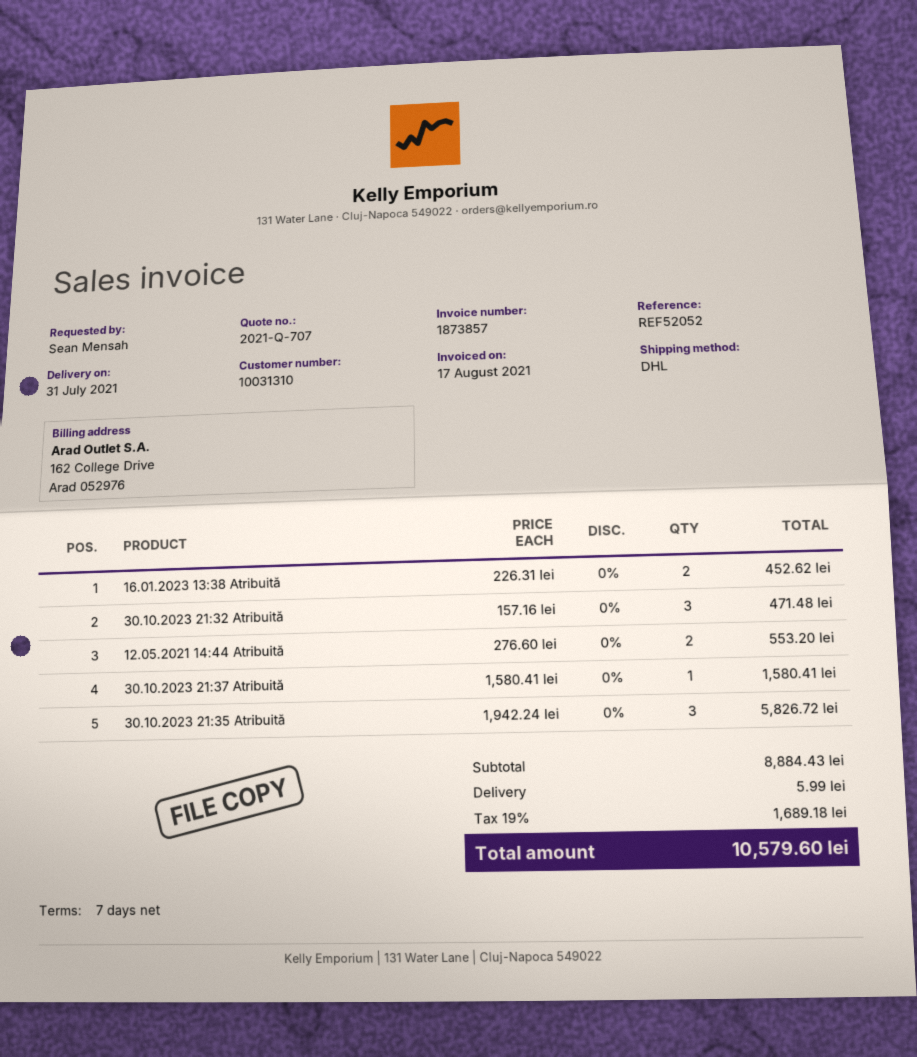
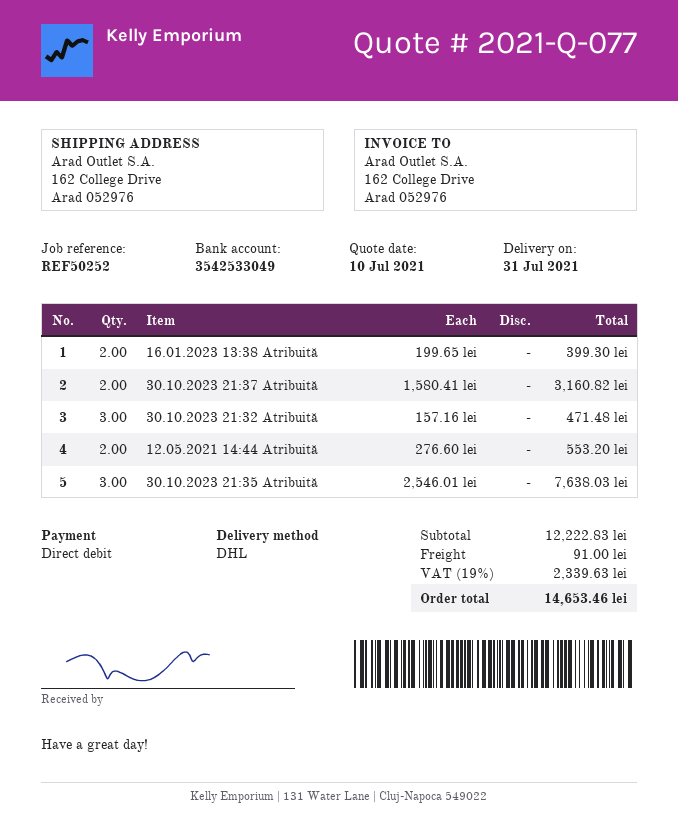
quote number: 2021-Q-707 -> 2021-Q-077
reference: REF52052 -> REF50252
16.01.2023 13:38 Atribuită: 2 x 226.31 = 452.62 -> 2 x 199.65 = 399.30
30.10.2023 21:37 Atribuită: 1 x 1580.41 = 1580.41 -> 2 x 1580.41 = 3160.82
30.10.2023 21:35 Atribuită: 3 x 1942.24 = 5826.72 -> 3 x 2546.01 = 7638.03
subtotal: 8884.43 -> 12222.83
shipping: 5.99 -> 91.00
tax: 19% = 1689.18 -> 19% = 2339.63
total: 10579.60 -> 14653.46

